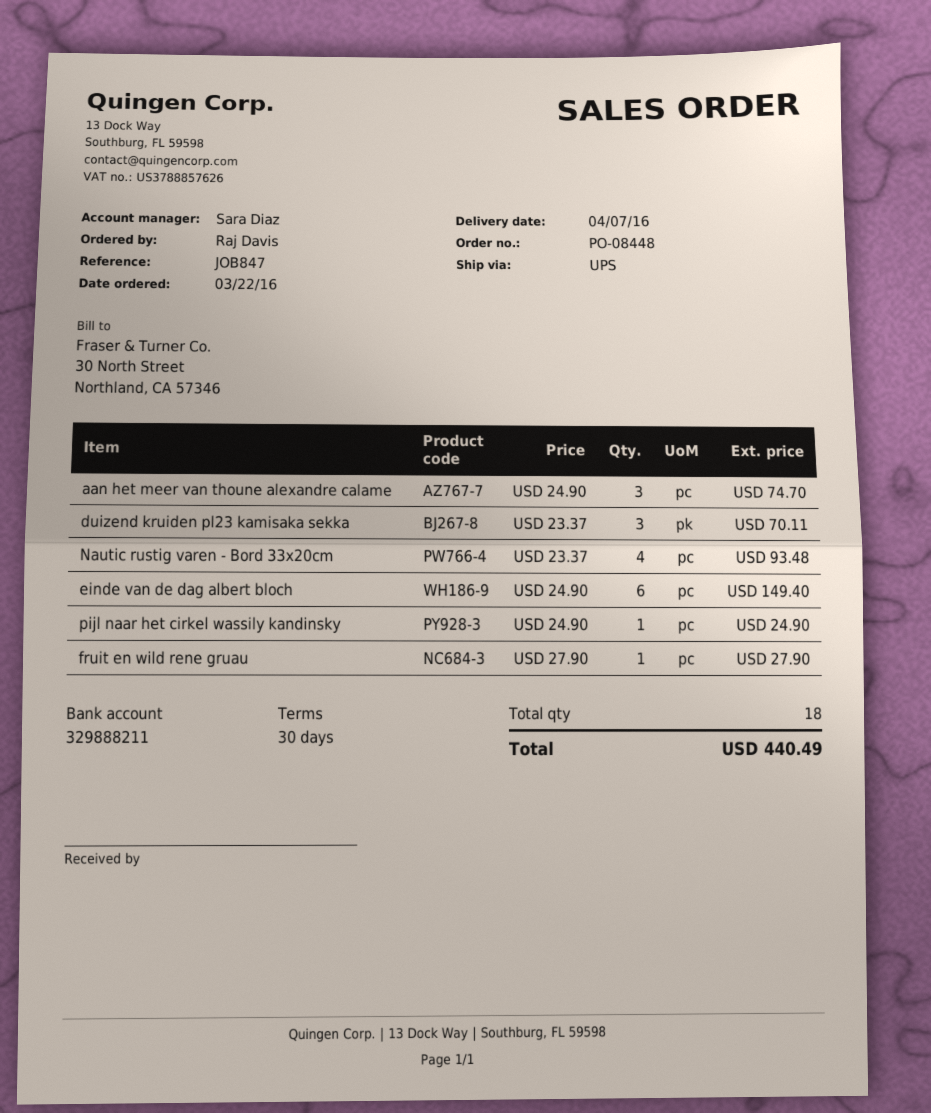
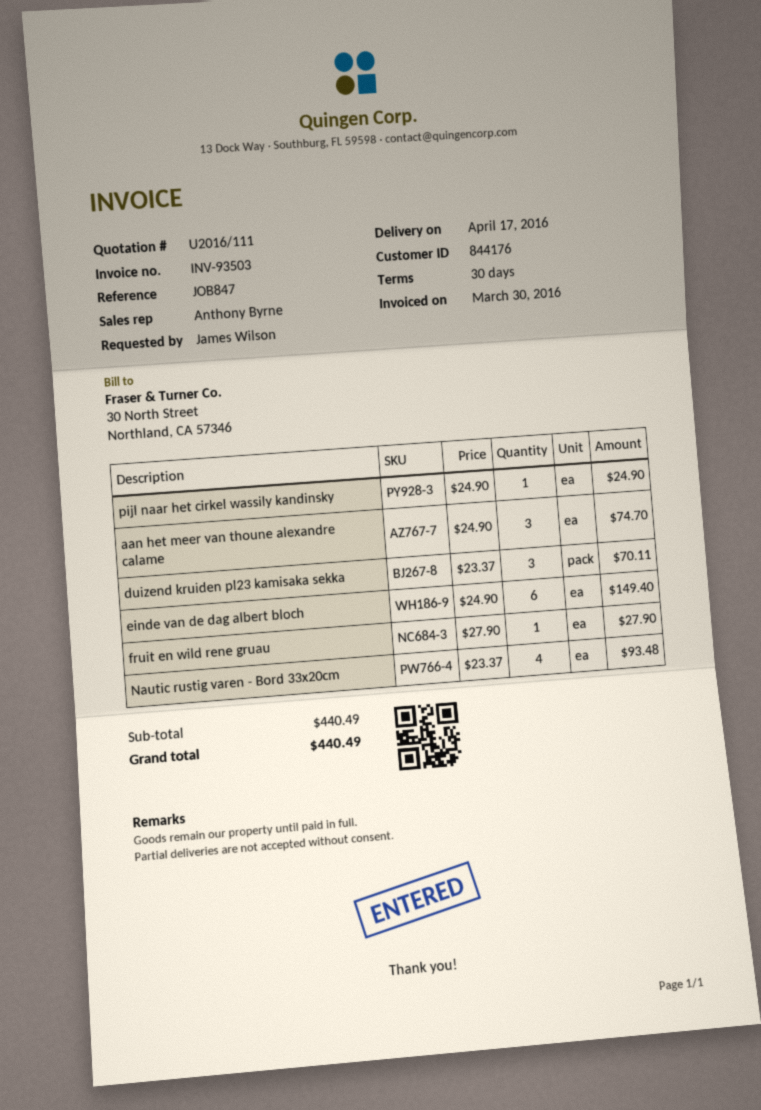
delivery date: 2016-04-07 -> 2016-04-17
ordered by: Raj Davis -> James Wilson
sales rep: Sara Diaz -> Anthony Byrne

